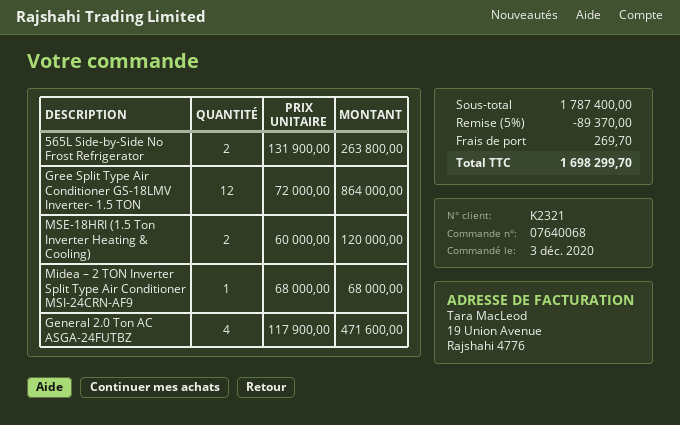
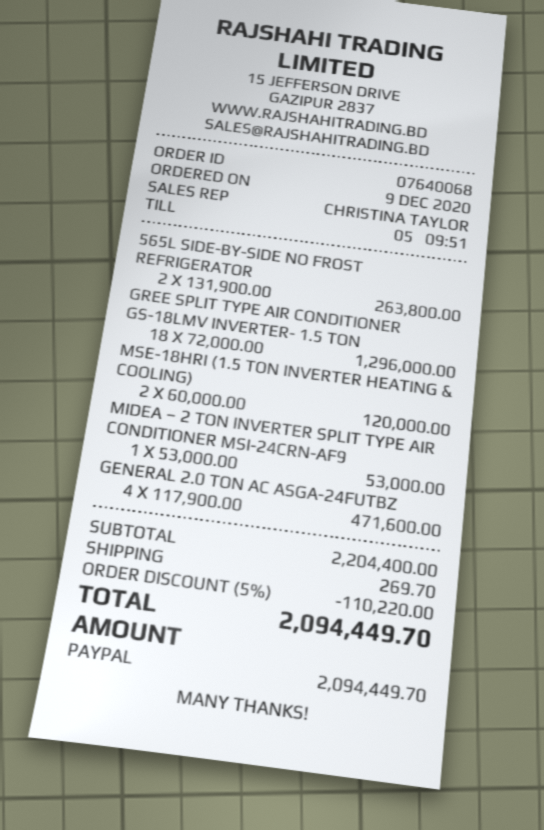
order date: 2020-12-03 -> 2020-12-09
Gree Split Type Air Conditioner GS-18LMV Inverter- 1.5 TON: 12 x 72000.00 = 864000.00 -> 18 x 72000.00 = 1296000.00
Midea – 2 TON Inverter Split Type Air Conditioner MSI-24CRN-AF9: 1 x 68000.00 = 68000.00 -> 1 x 53000.00 = 53000.00
subtotal: 1787400.00 -> 2204400.00
discount: 5% = 89370.00 -> 5% = 110220.00
total: 1698299.70 -> 2094449.70

